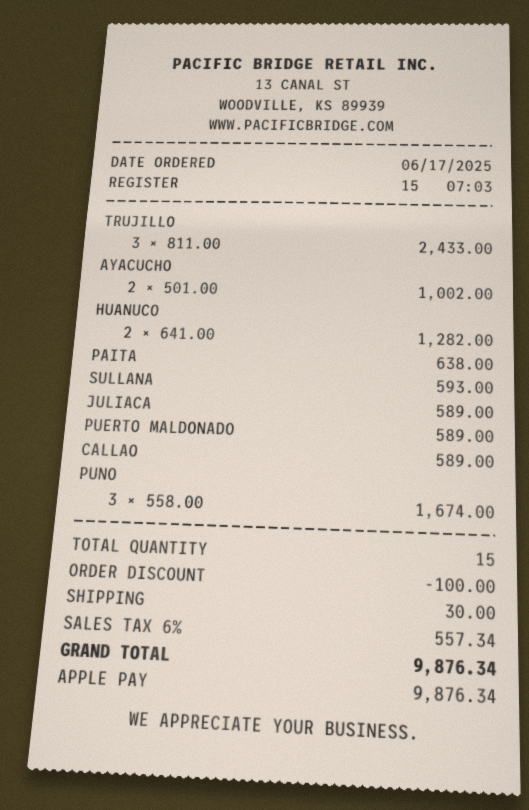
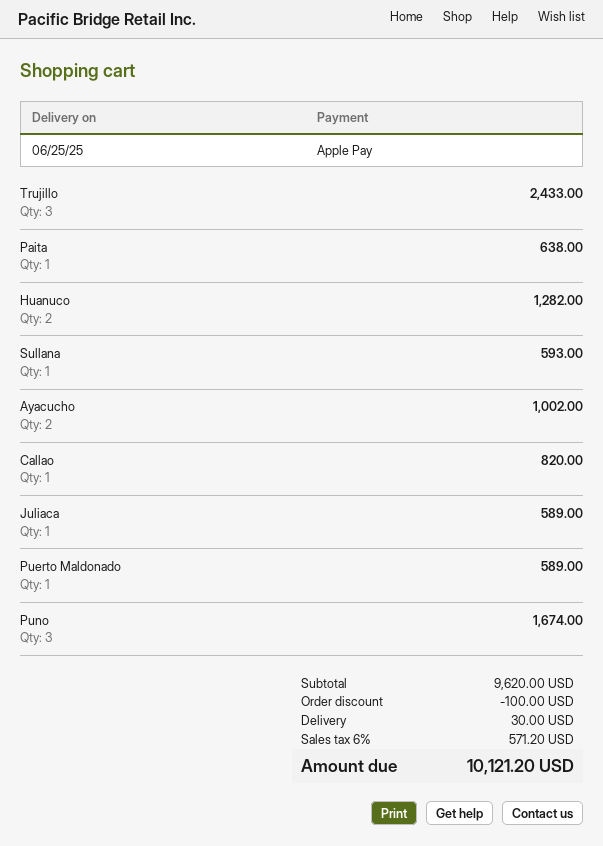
CALLAO: 1 for 589.00 -> 1 for 820.00
tax: 6% = 557.34 -> 6% = 571.20
total: 9876.34 -> 10121.20

